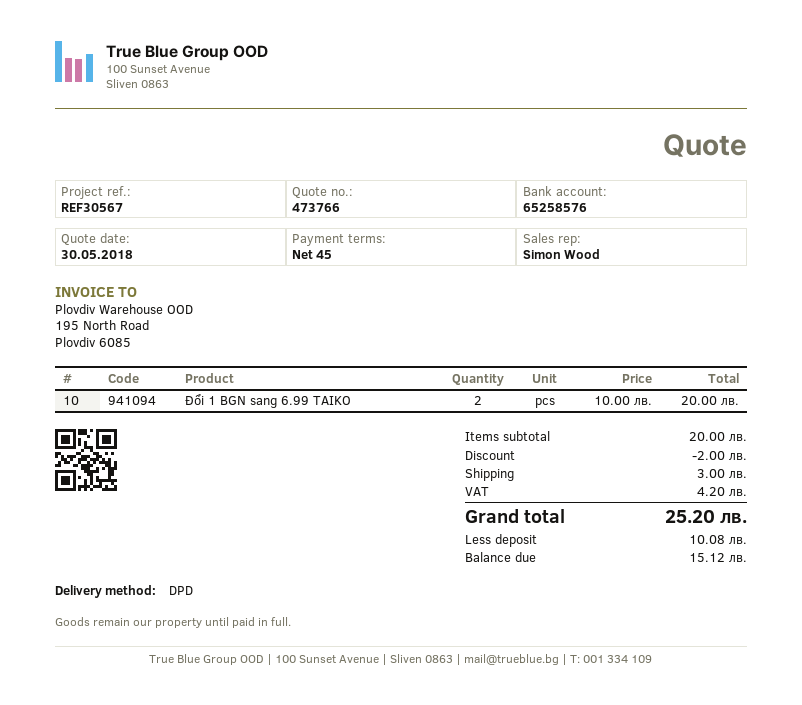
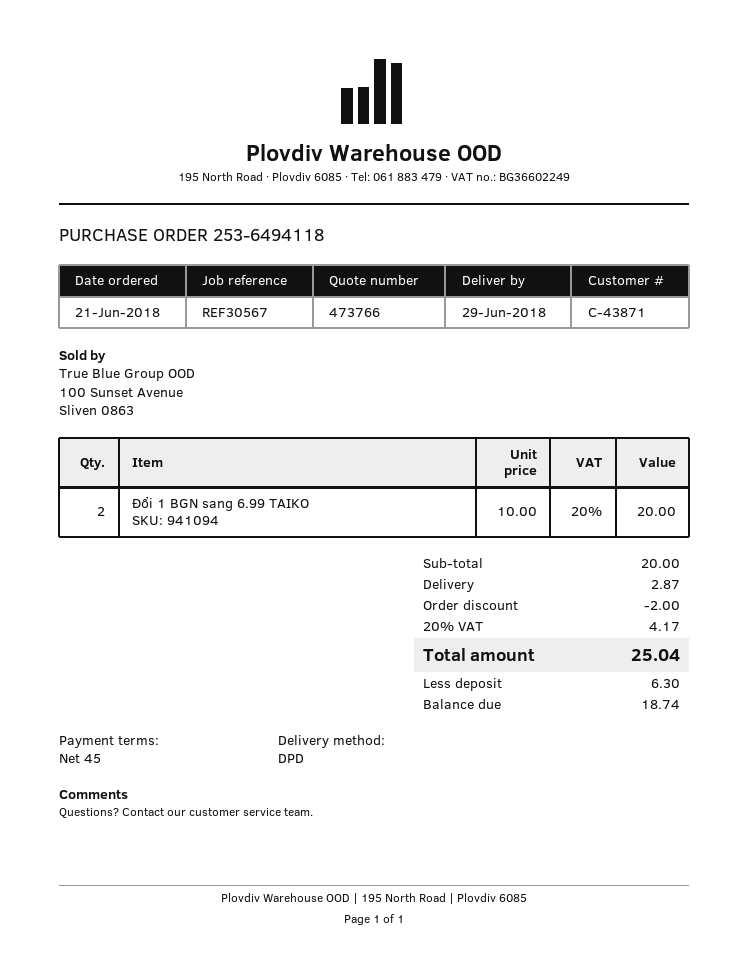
shipping: 3.00 -> 2.87
tax: 4.20 -> 4.17
total: 25.20 -> 25.04
deposit: 10.08 -> 6.30
balance: 15.12 -> 18.74

